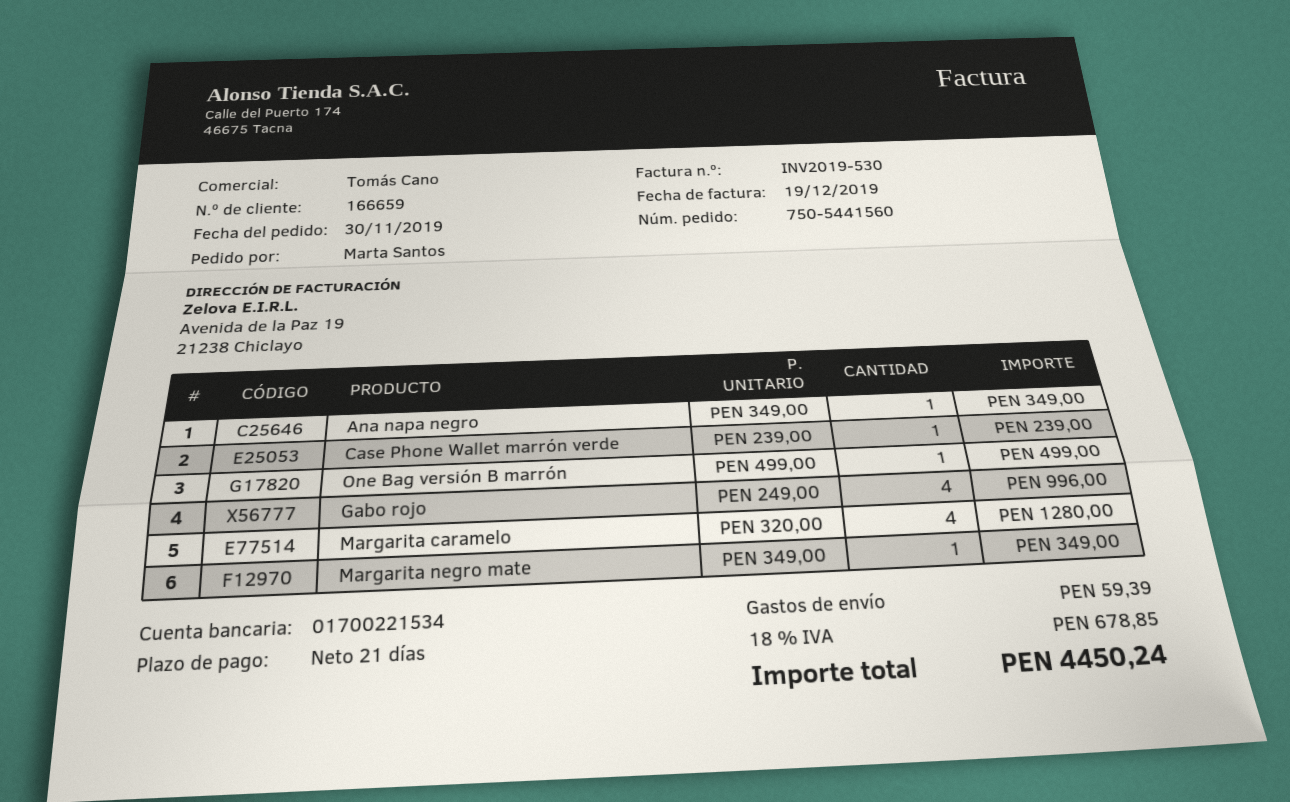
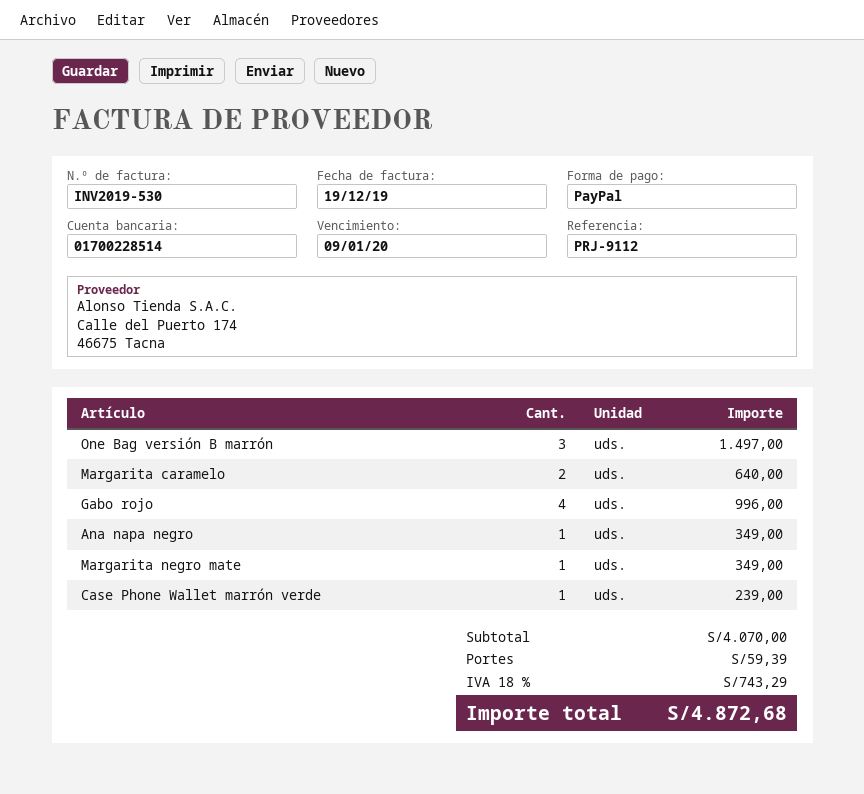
bank account: 01700221534 -> 01700228514
One Bag versión B marrón: 1 for 499.00 -> 3 for 1497.00
Margarita caramelo: 4 for 1280.00 -> 2 for 640.00
tax: 18% = 678.85 -> 18% = 743.29
total: 4450.24 -> 4872.68

